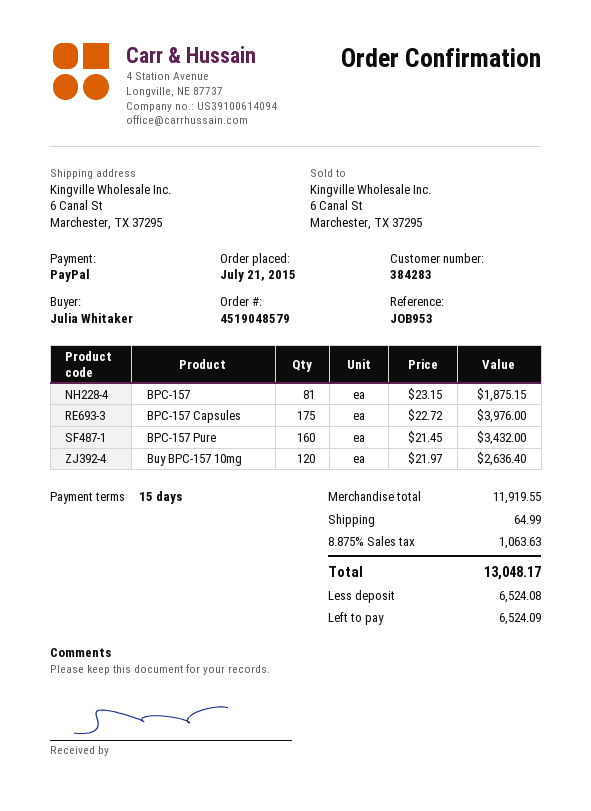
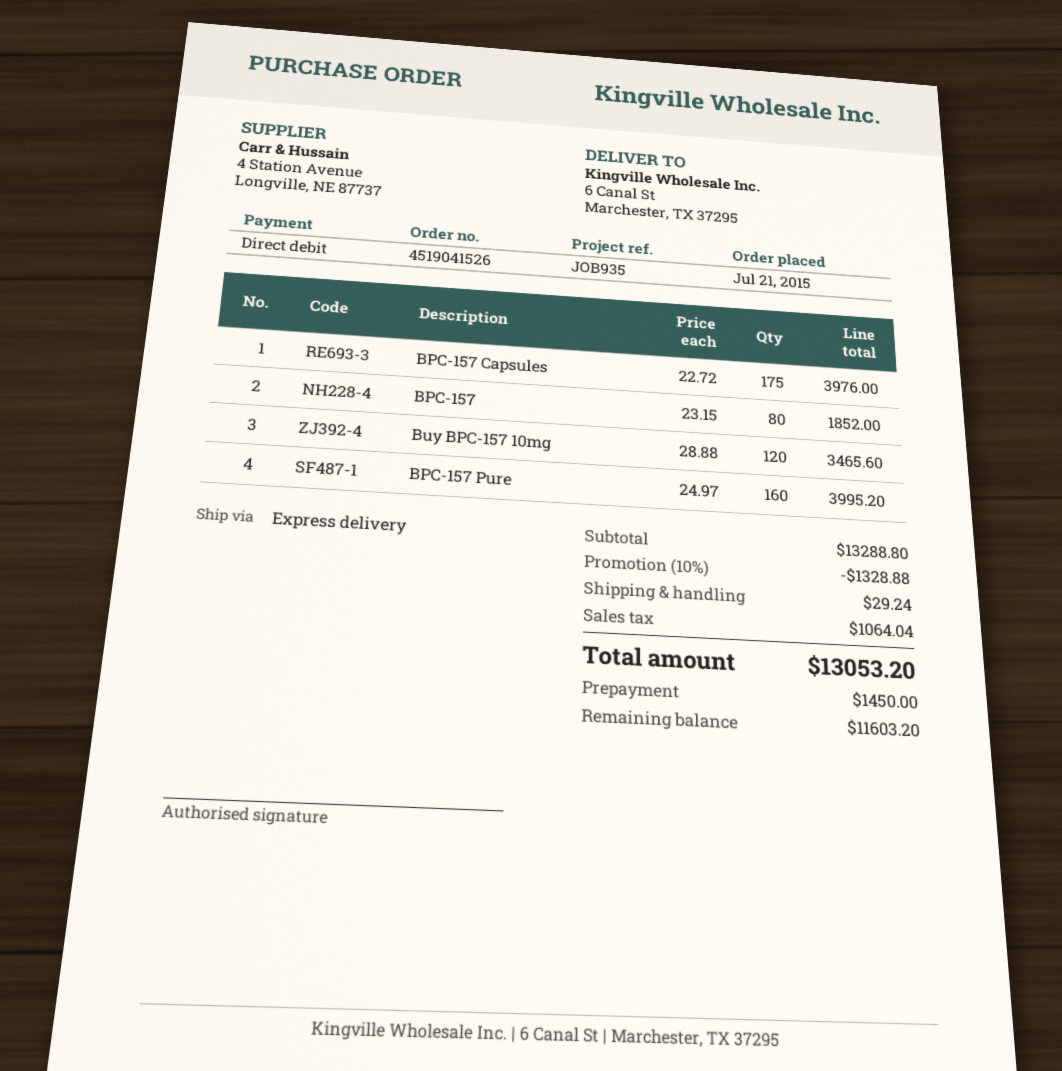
order number: 4519048579 -> 4519041526
reference: JOB953 -> JOB935
payment method: PayPal -> direct debit
BPC-157: 81 x 23.15 = 1875.15 -> 80 x 23.15 = 1852.00
BPC-157 Pure: 160 x 21.45 = 3432.00 -> 160 x 24.97 = 3995.20
Buy BPC-157 10mg: 120 x 21.97 = 2636.40 -> 120 x 28.88 = 3465.60
subtotal: 11919.55 -> 13288.80
discount: none -> 10% = 1328.88
shipping: 64.99 -> 29.24
tax: 1063.63 -> 1064.04
total: 13048.17 -> 13053.20
deposit: 6524.08 -> 1450.00
balance: 6524.09 -> 11603.20

